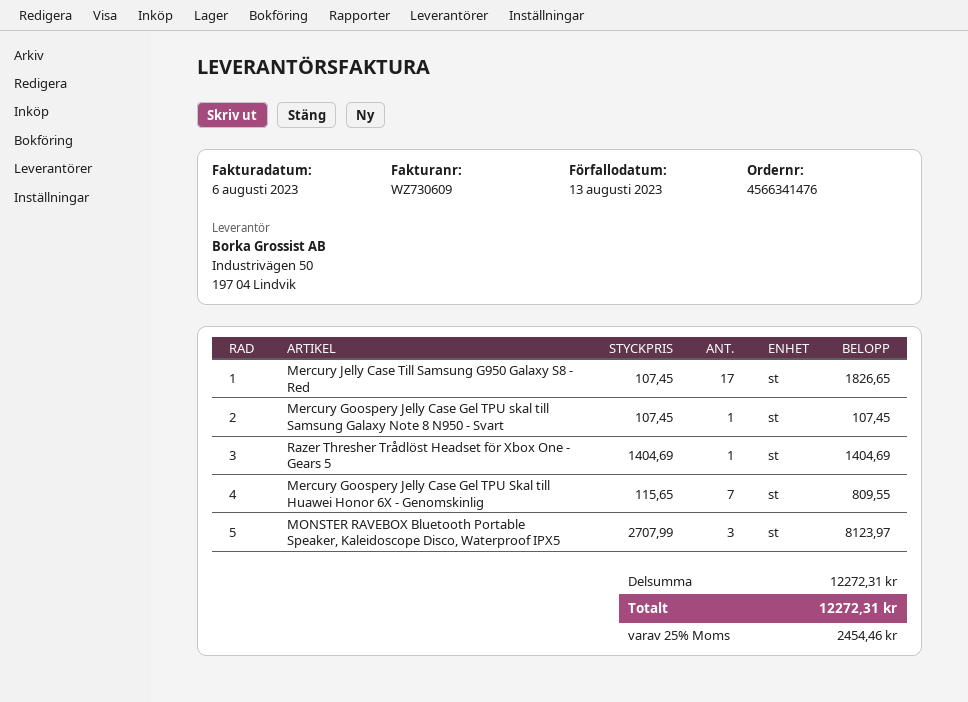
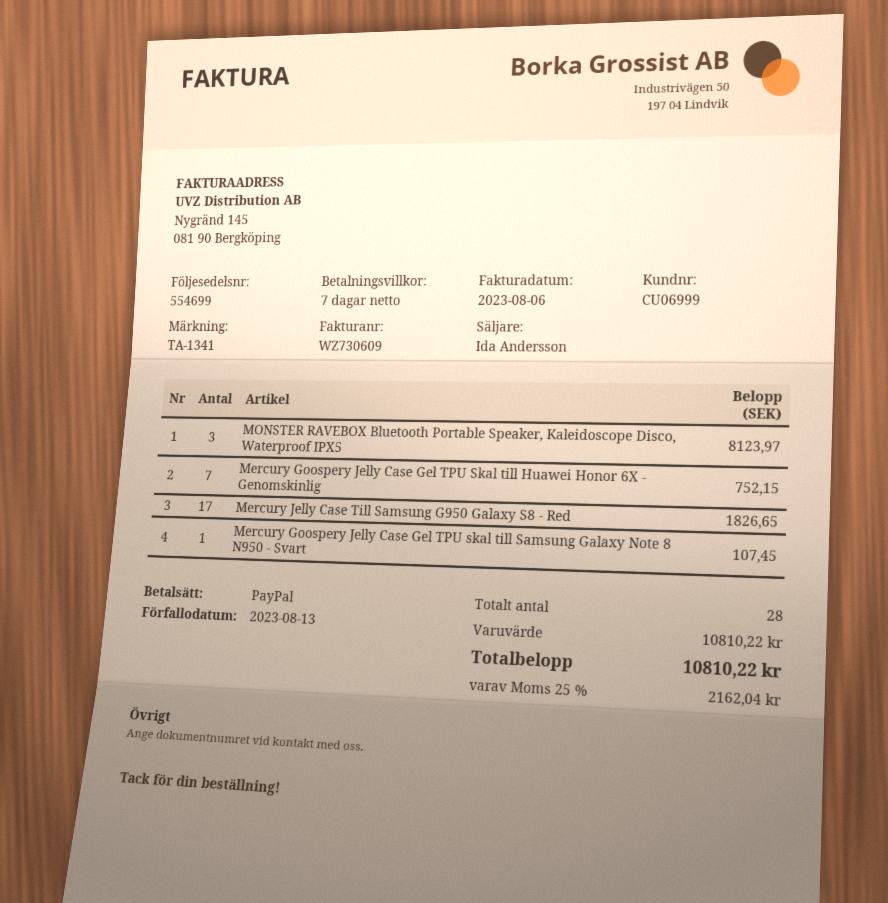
Razer Thresher Trådlöst Headset för Xbox One - Gears 5: 1 for 1404.69 -> none
Mercury Goospery Jelly Case Gel TPU Skal till Huawei Honor 6X - Genomskinlig: 7 for 809.55 -> 7 for 752.15
subtotal: 12272.31 -> 10810.22
tax: 25% = 2454.46 -> 25% = 2162.04
total: 12272.31 -> 10810.22

